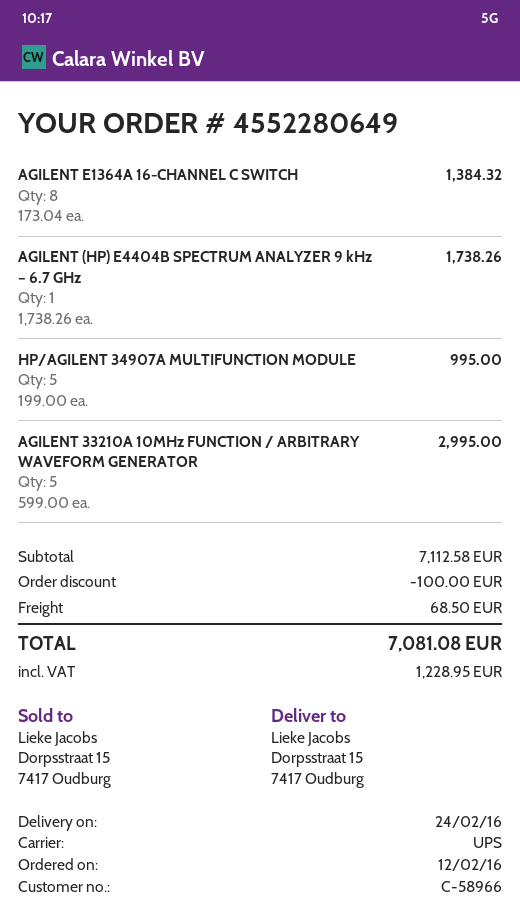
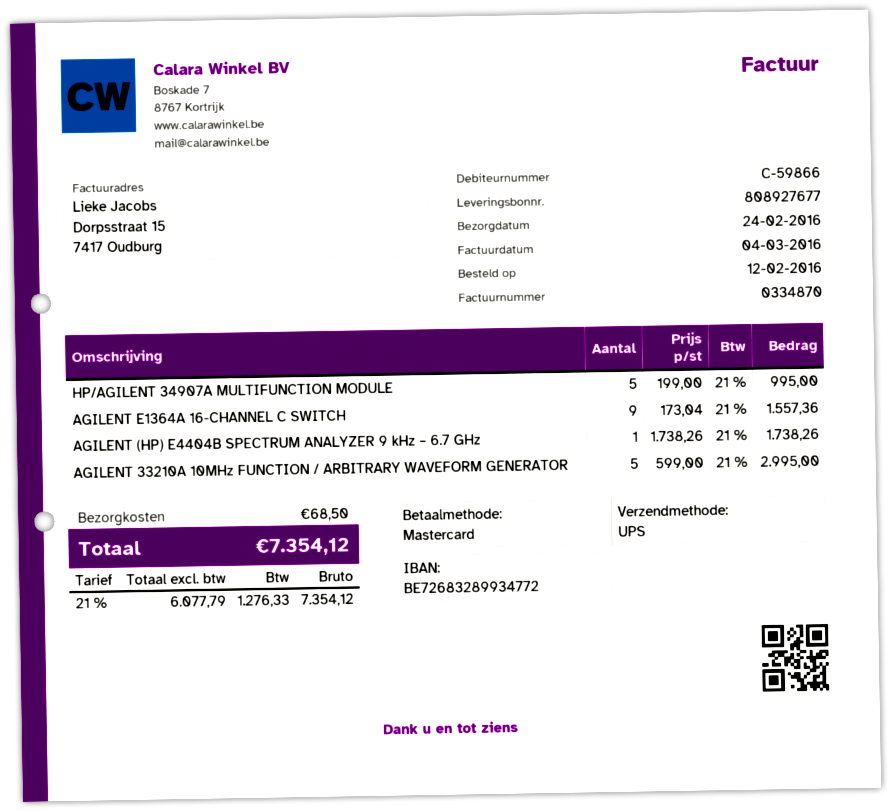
customer number: C-58966 -> C-59866
AGILENT E1364A 16-CHANNEL C SWITCH: 8 x 173.04 = 1384.32 -> 9 x 173.04 = 1557.36
discount: 100.00 -> none
tax: 1228.95 -> 1276.33
total: 7081.08 -> 7354.12

